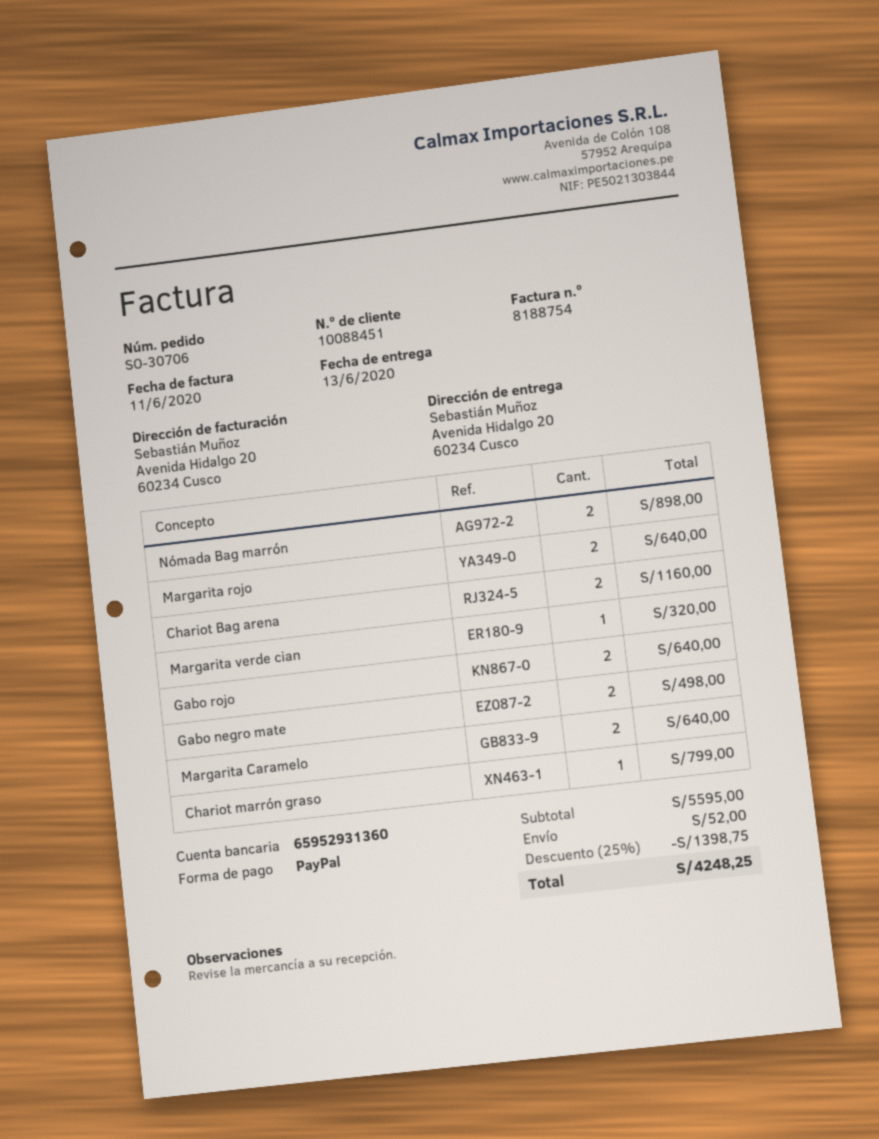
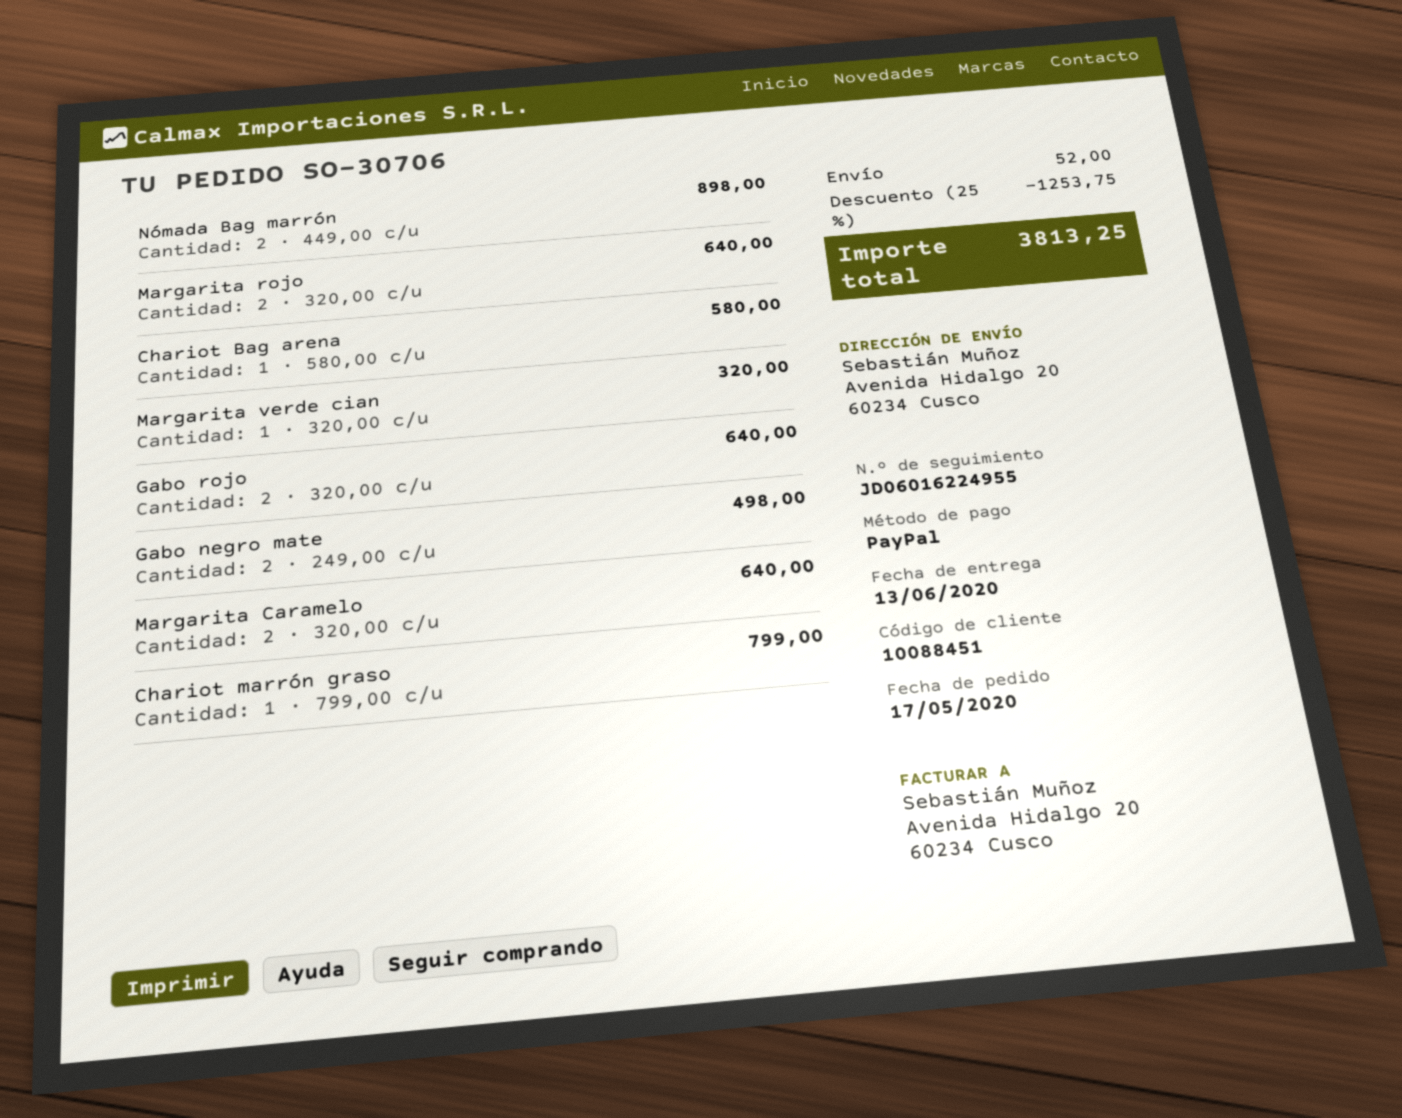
Chariot Bag arena: 2 for 1160.00 -> 1 for 580.00
discount: 25% = 1398.75 -> 25% = 1253.75
total: 4248.25 -> 3813.25

